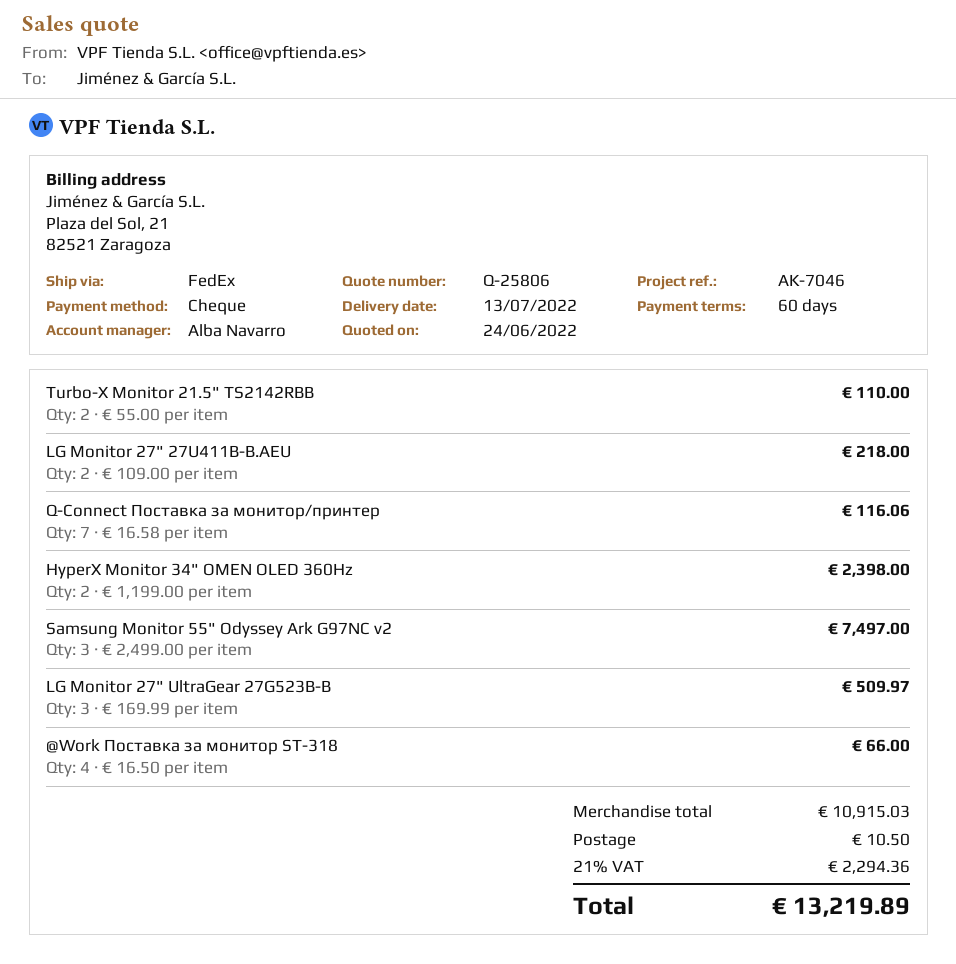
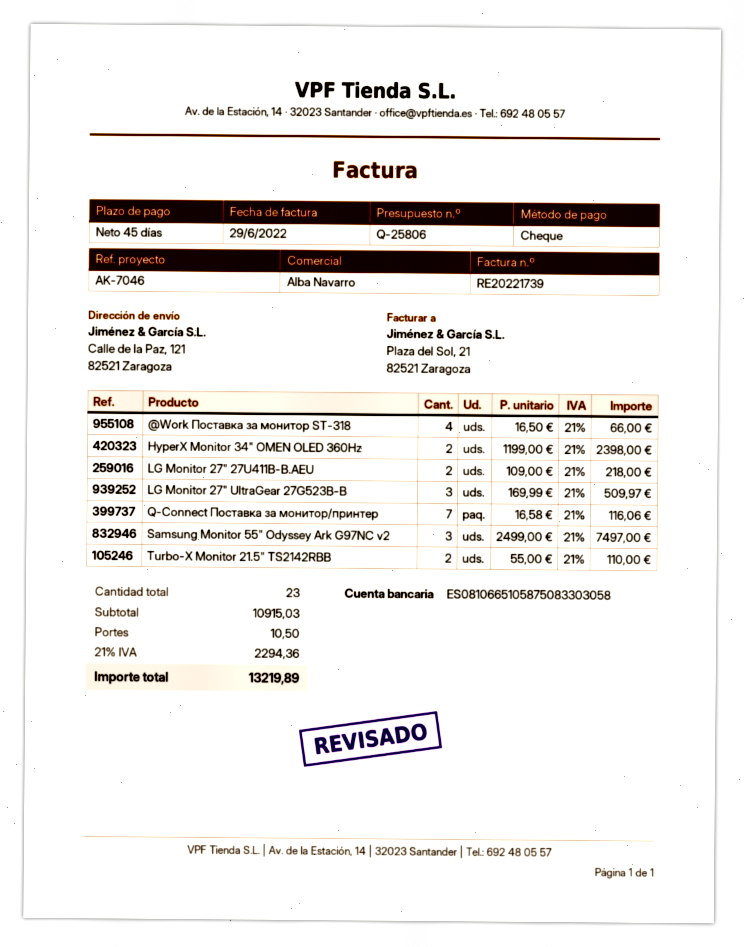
payment terms: 60 days -> 45 days

